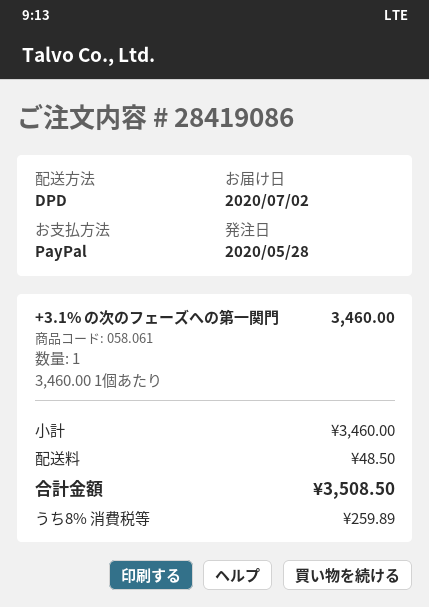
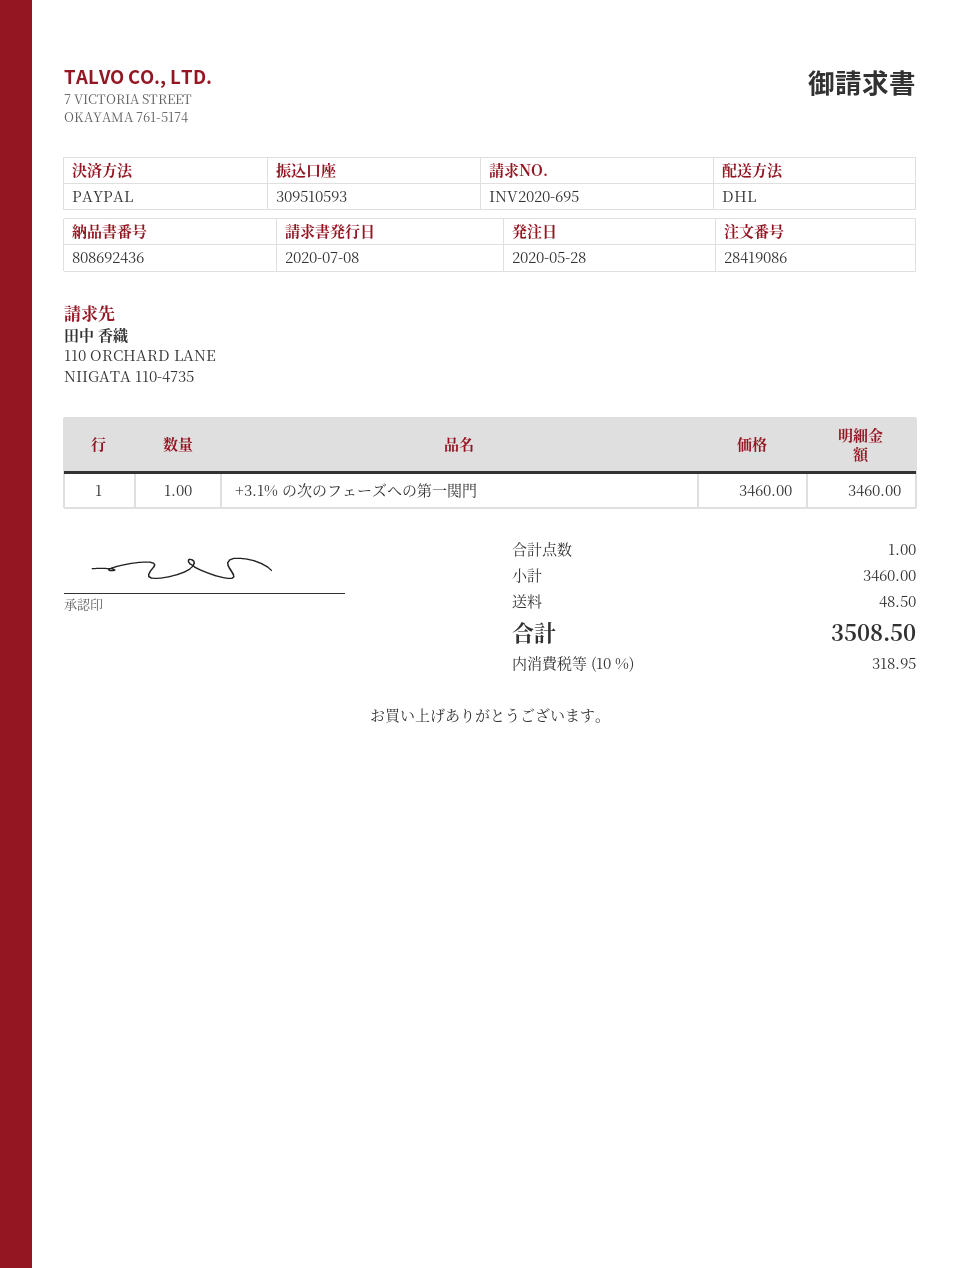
shipping method: DPD -> DHL
tax: 8% = 259.89 -> 10% = 318.95

